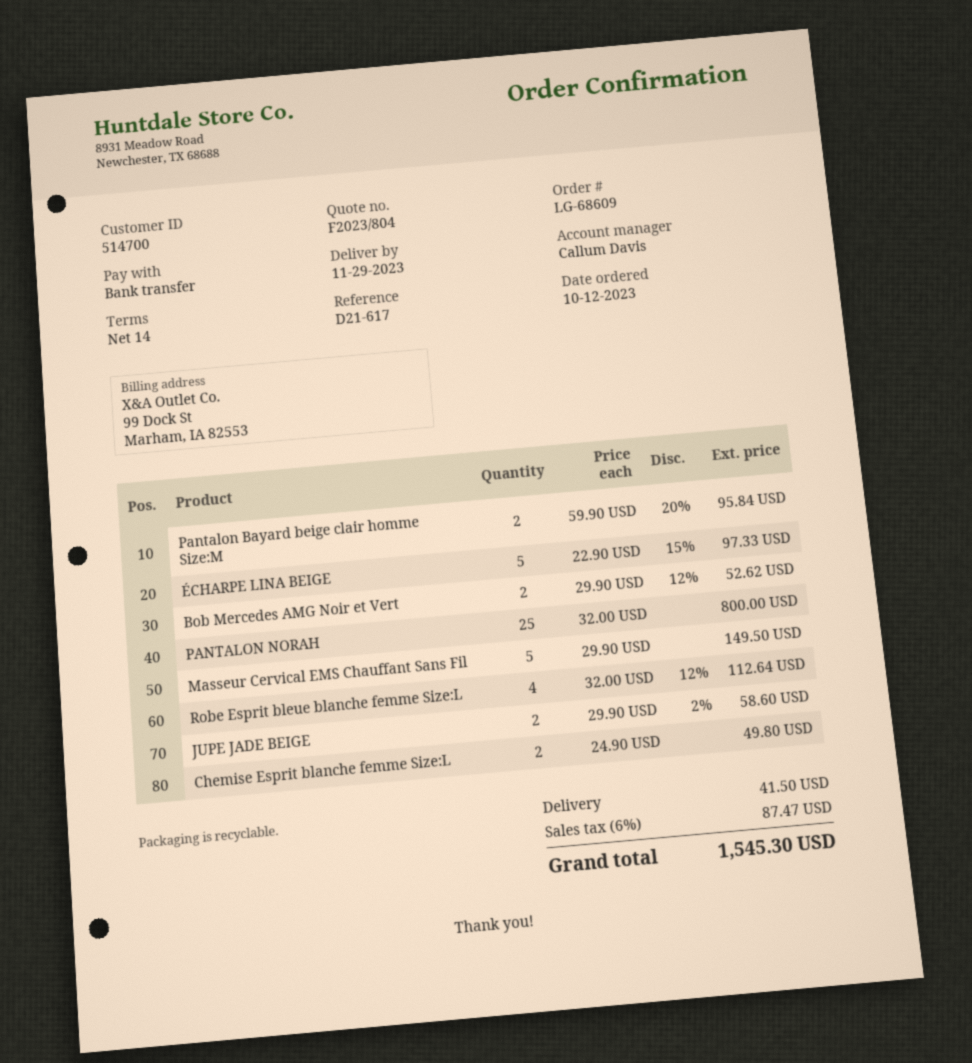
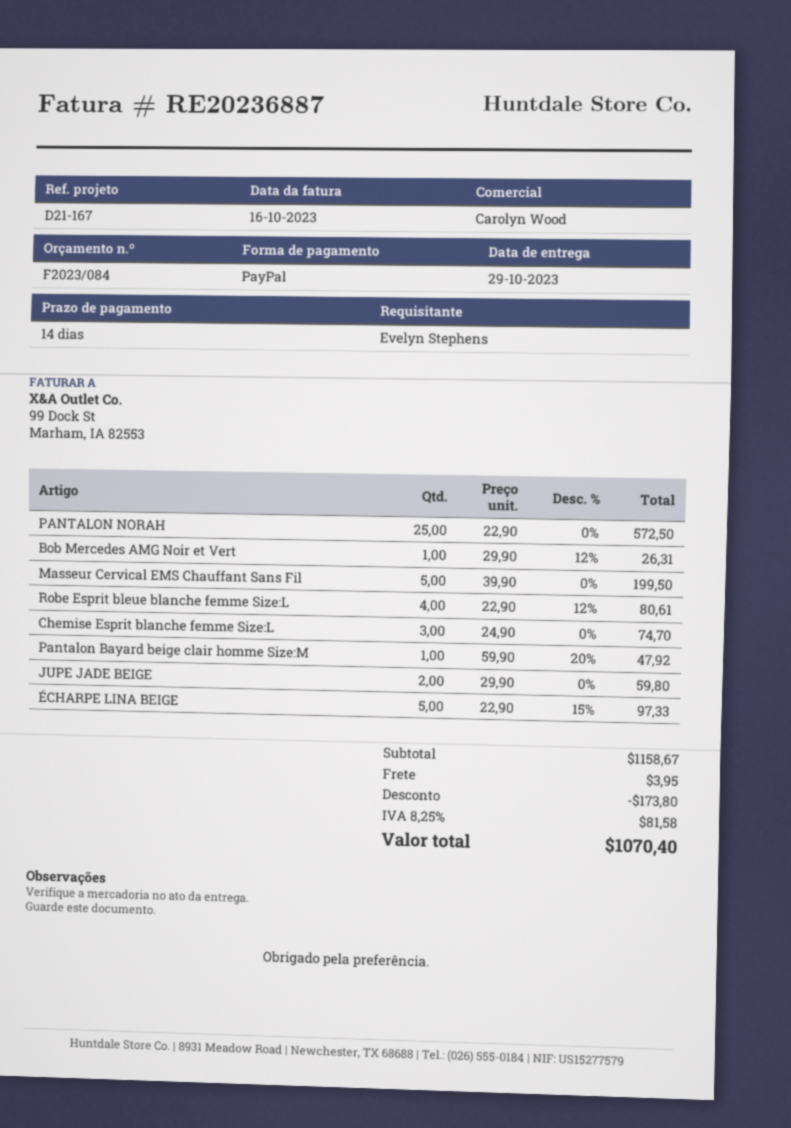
quote number: F2023/804 -> F2023/084
delivery date: 2023-11-29 -> 2023-10-29
reference: D21-617 -> D21-167
sales rep: Callum Davis -> Carolyn Wood
payment method: bank transfer -> PayPal
Pantalon Bayard beige clair homme Size:M: 2 x 59.90 - 20% = 95.84 -> 1 x 59.90 - 20% = 47.92
Bob Mercedes AMG Noir et Vert: 2 x 29.90 - 12% = 52.62 -> 1 x 29.90 - 12% = 26.31
PANTALON NORAH: 25 x 32.00 = 800.00 -> 25 x 22.90 = 572.50
Masseur Cervical EMS Chauffant Sans Fil: 5 x 29.90 = 149.50 -> 5 x 39.90 = 199.50
Robe Esprit bleue blanche femme Size:L: 4 x 32.00 - 12% = 112.64 -> 4 x 22.90 - 12% = 80.61
JUPE JADE BEIGE: 2 x 29.90 - 2% = 58.60 -> 2 x 29.90 = 59.80
Chemise Esprit blanche femme Size:L: 2 x 24.90 = 49.80 -> 3 x 24.90 = 74.70
discount: none -> 173.80
shipping: 41.50 -> 3.95
tax: 6% = 87.47 -> 8.25% = 81.58
total: 1545.30 -> 1070.40

